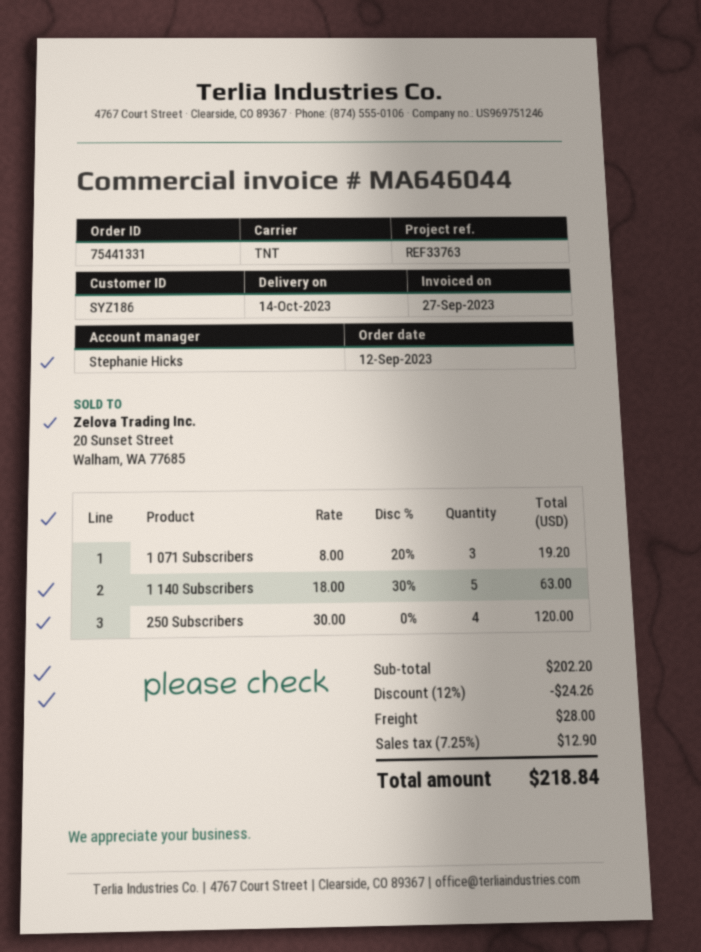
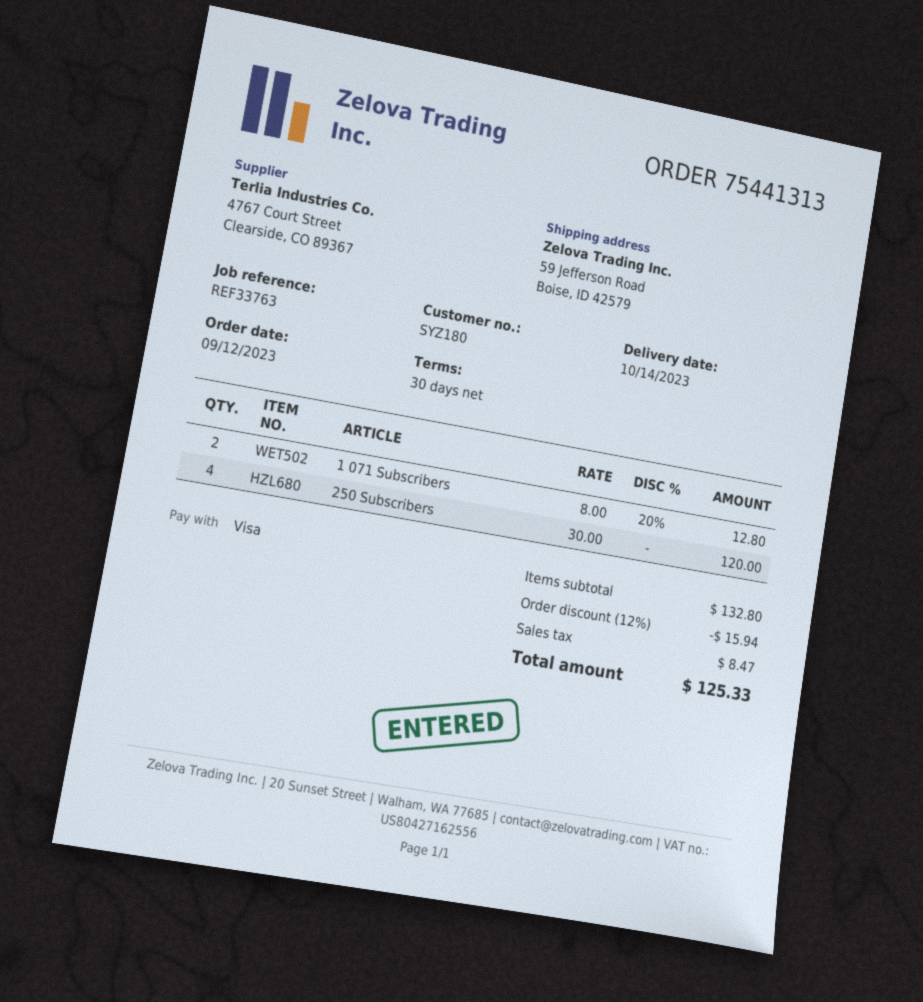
order number: 75441331 -> 75441313
customer number: SYZ186 -> SYZ180
1 071 Subscribers: 3 x 8.00 - 20% = 19.20 -> 2 x 8.00 - 20% = 12.80
1 140 Subscribers: 5 x 18.00 - 30% = 63.00 -> none
subtotal: 202.20 -> 132.80
discount: 12% = 24.26 -> 12% = 15.94
shipping: 28.00 -> none
tax: 12.90 -> 8.47
total: 218.84 -> 125.33

